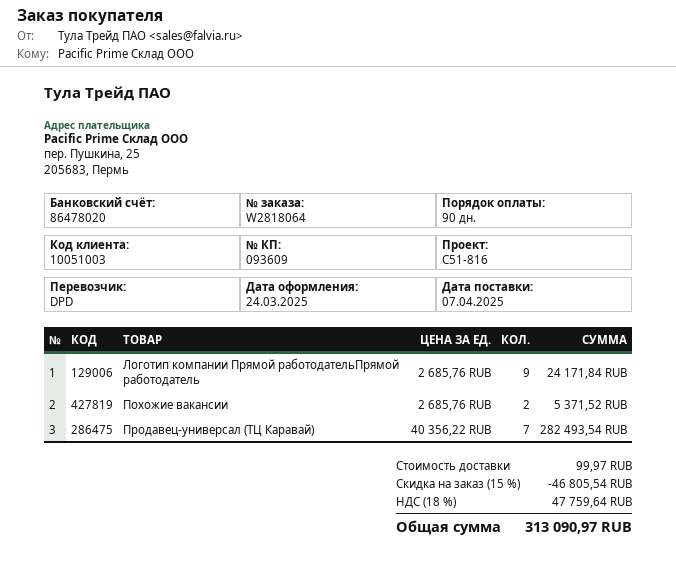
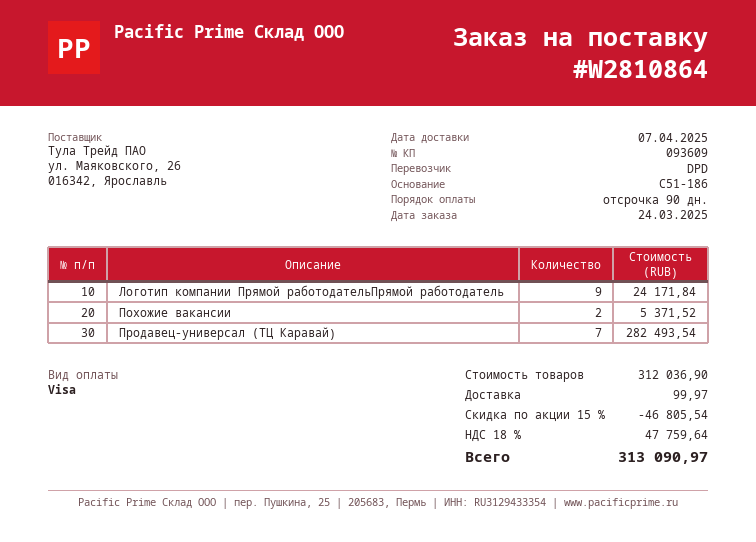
order number: W2818064 -> W2810864
reference: C51-816 -> C51-186

